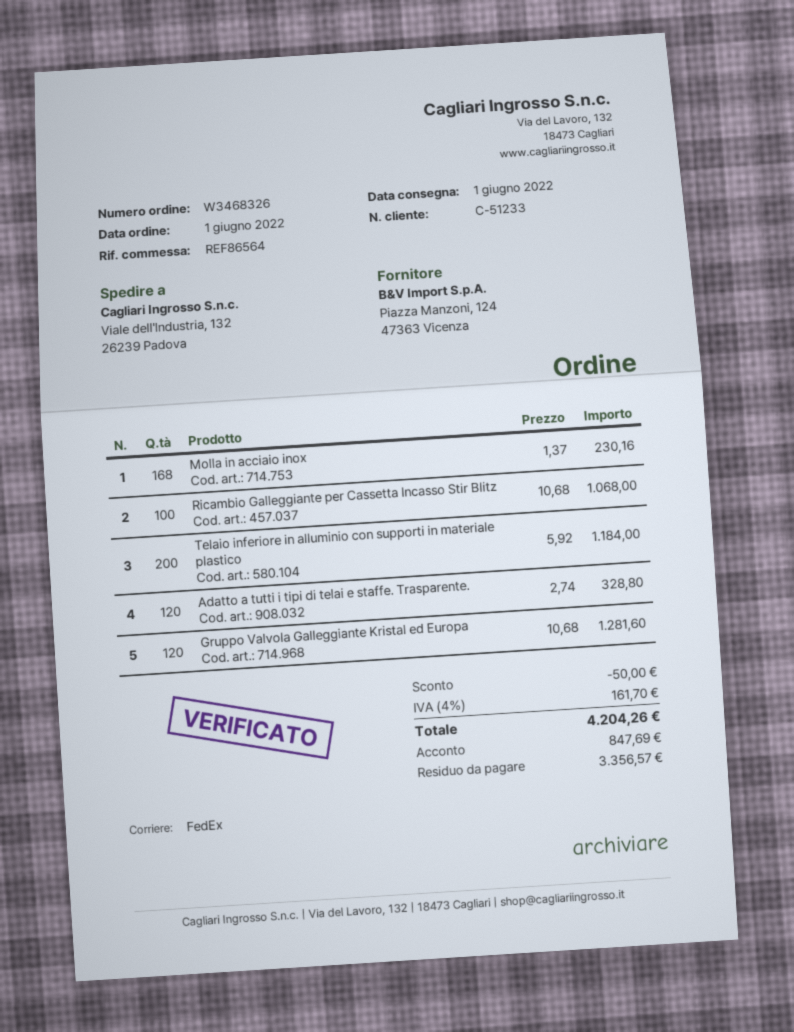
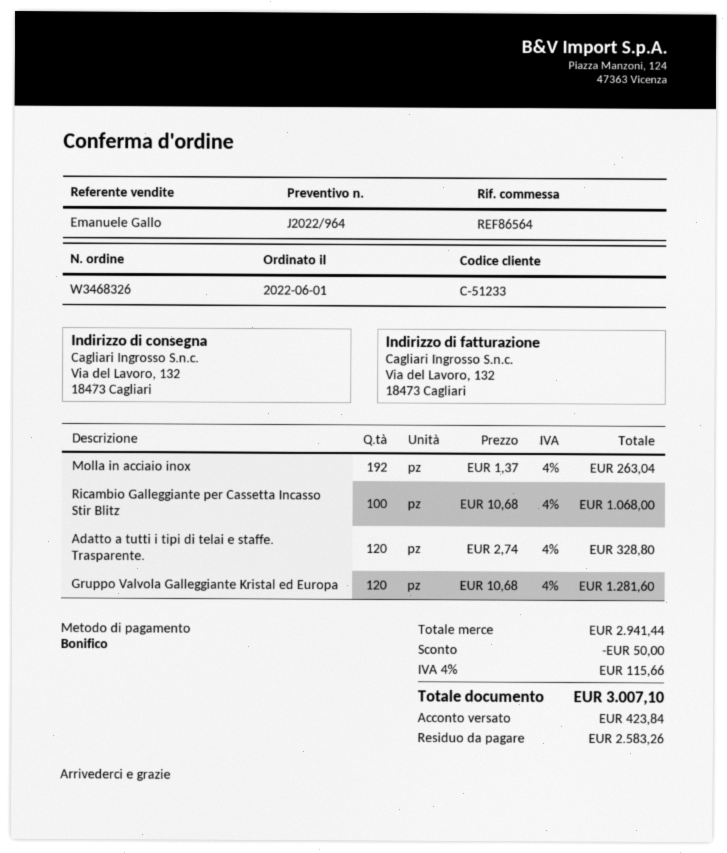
ship to: Viale dell'Industria, 132, 26239 Padova -> Via del Lavoro, 132, 18473 Cagliari
Molla in acciaio inox: 168 x 1.37 = 230.16 -> 192 x 1.37 = 263.04
Telaio inferiore in alluminio con supporti in materiale plastico: 200 x 5.92 = 1184.00 -> none
tax: 4% = 161.70 -> 4% = 115.66
total: 4204.26 -> 3007.10
deposit: 847.69 -> 423.84
balance: 3356.57 -> 2583.26

